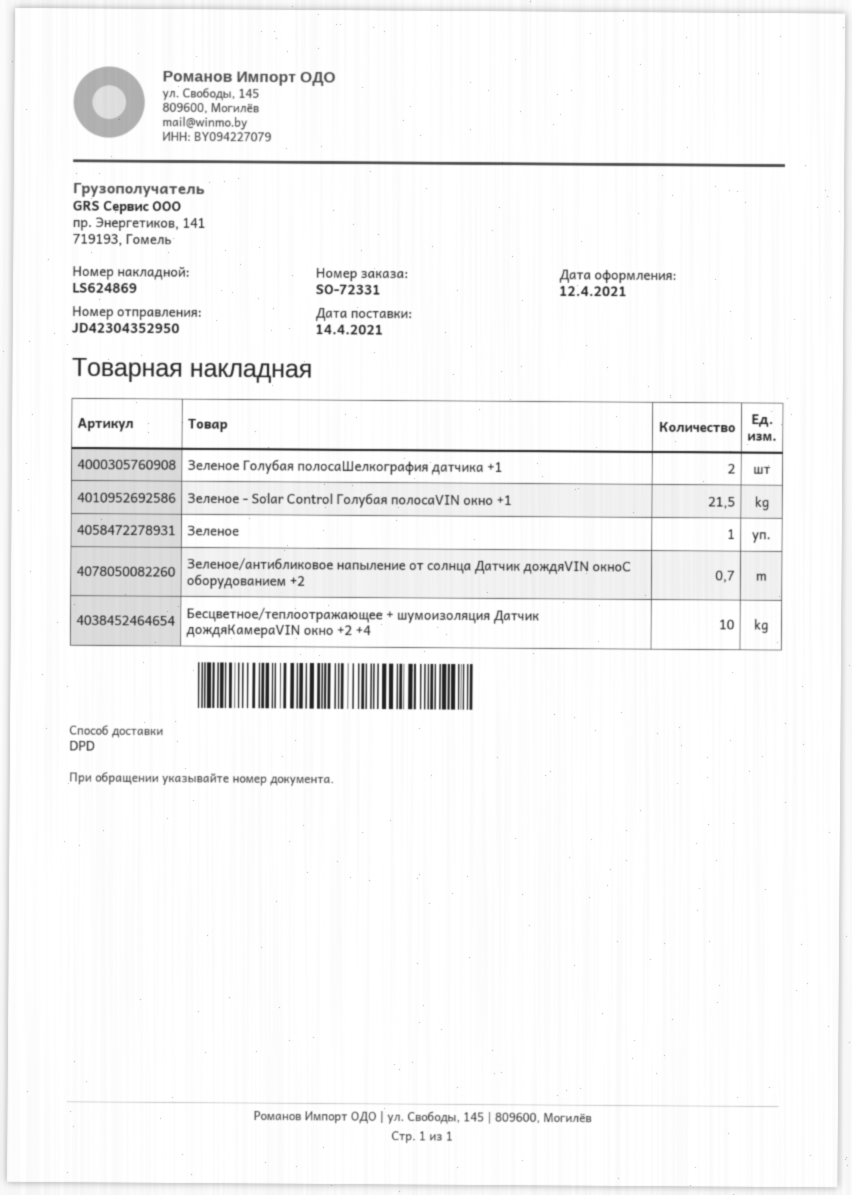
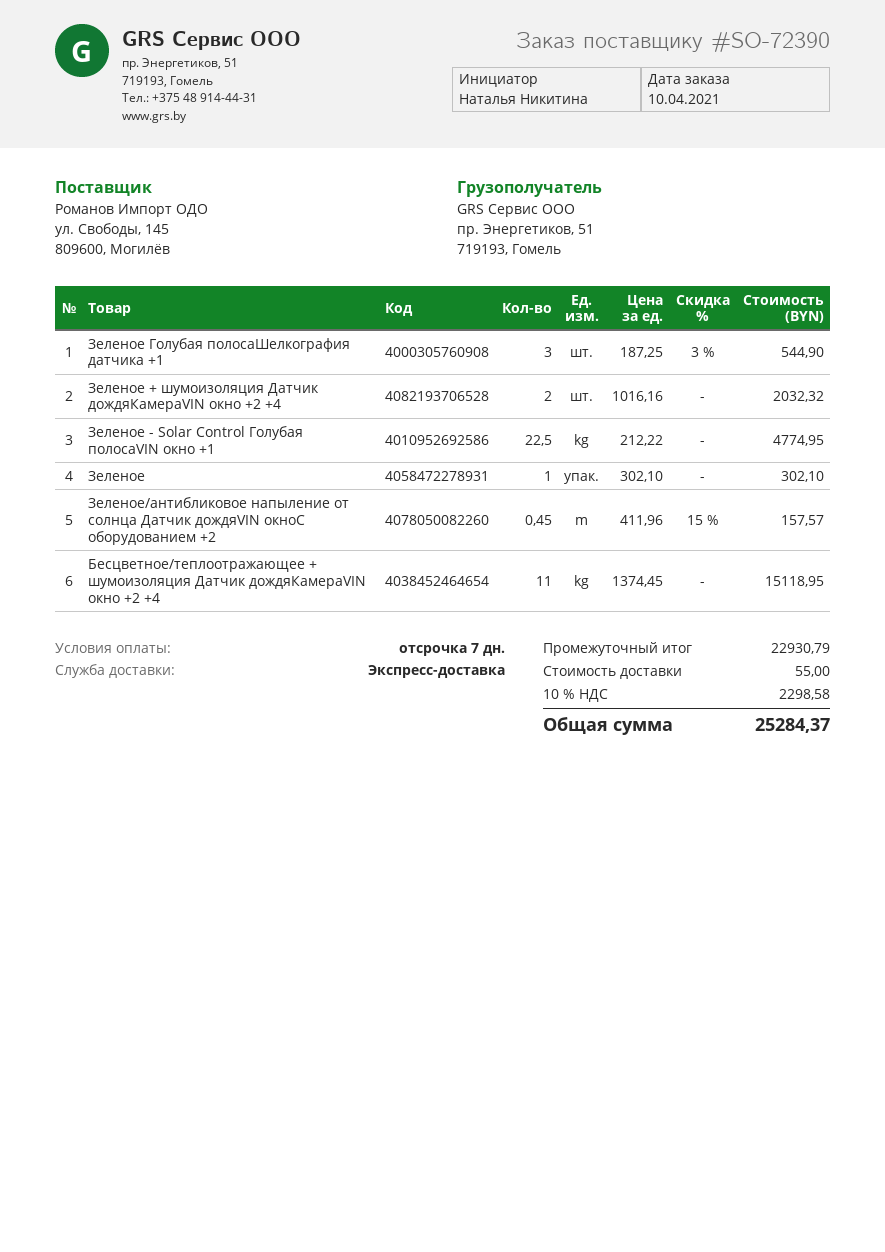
order number: SO-72331 -> SO-72390
order date: 2021-04-12 -> 2021-04-10
shipping method: DPD -> express
ship to: пр. Энергетиков, 141, 719193, Гомель -> пр. Энергетиков, 51, 719193, Гомель
Зеленое Голубая полосаШелкография датчика +1: 2 -> 3
Зеленое - Solar Control Голубая полосаVIN окно +1: 21.5 -> 22.5
Зеленое/антибликовое напыление от солнца Датчик дождяVIN окноС оборудованием +2: 0.7 -> 0.45
Бесцветное/теплоотражающее + шумоизоляция Датчик дождяКамераVIN окно +2 +4: 10 -> 11
Зеленое + шумоизоляция Датчик дождяКамераVIN окно +2 +4: none -> 2

